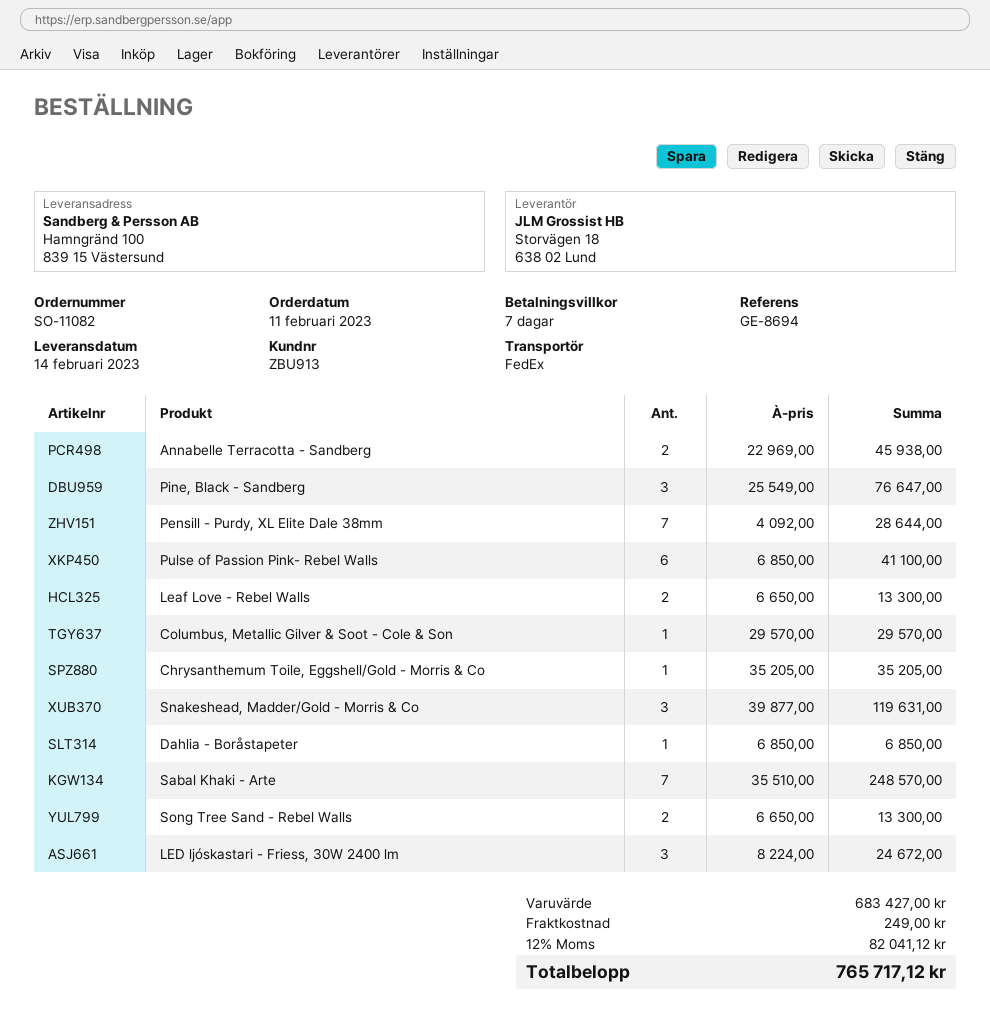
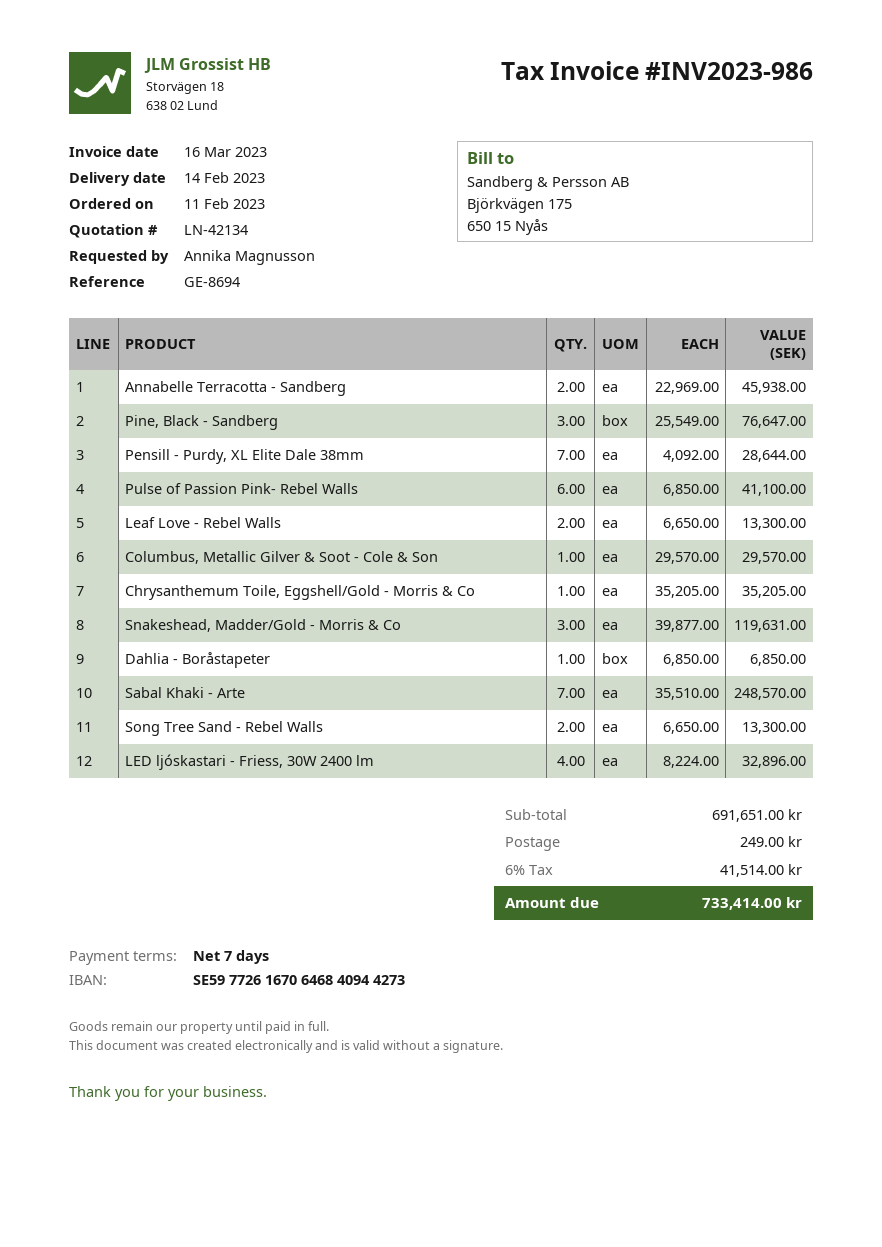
LED ljóskastari - Friess, 30W 2400 lm: 3 x 8224.00 = 24672.00 -> 4 x 8224.00 = 32896.00
subtotal: 683427.00 -> 691651.00
tax: 12% = 82041.12 -> 6% = 41514.00
total: 765717.12 -> 733414.00

